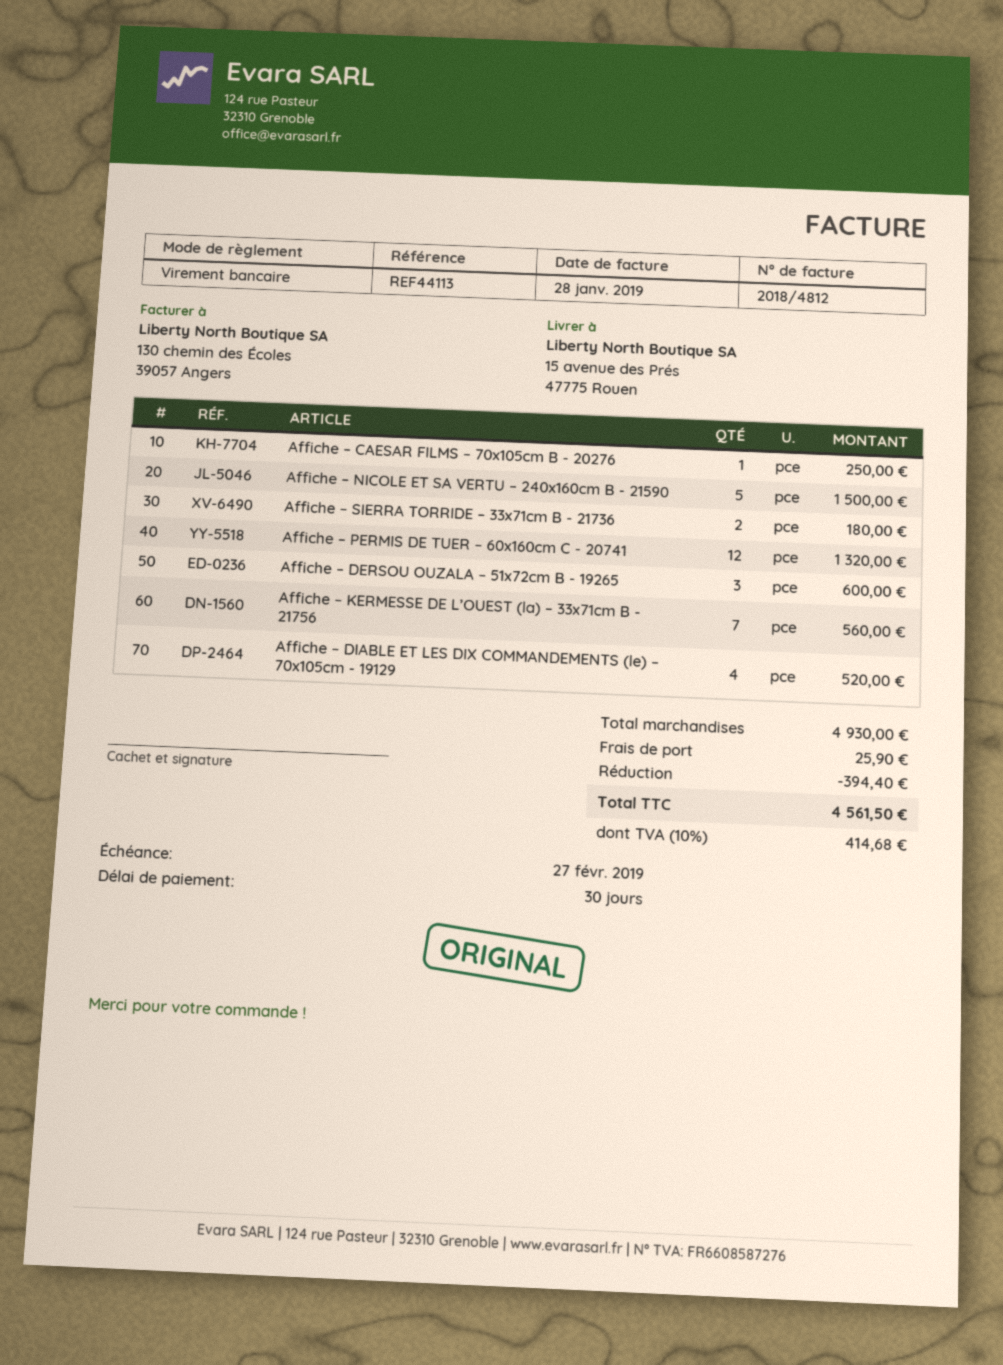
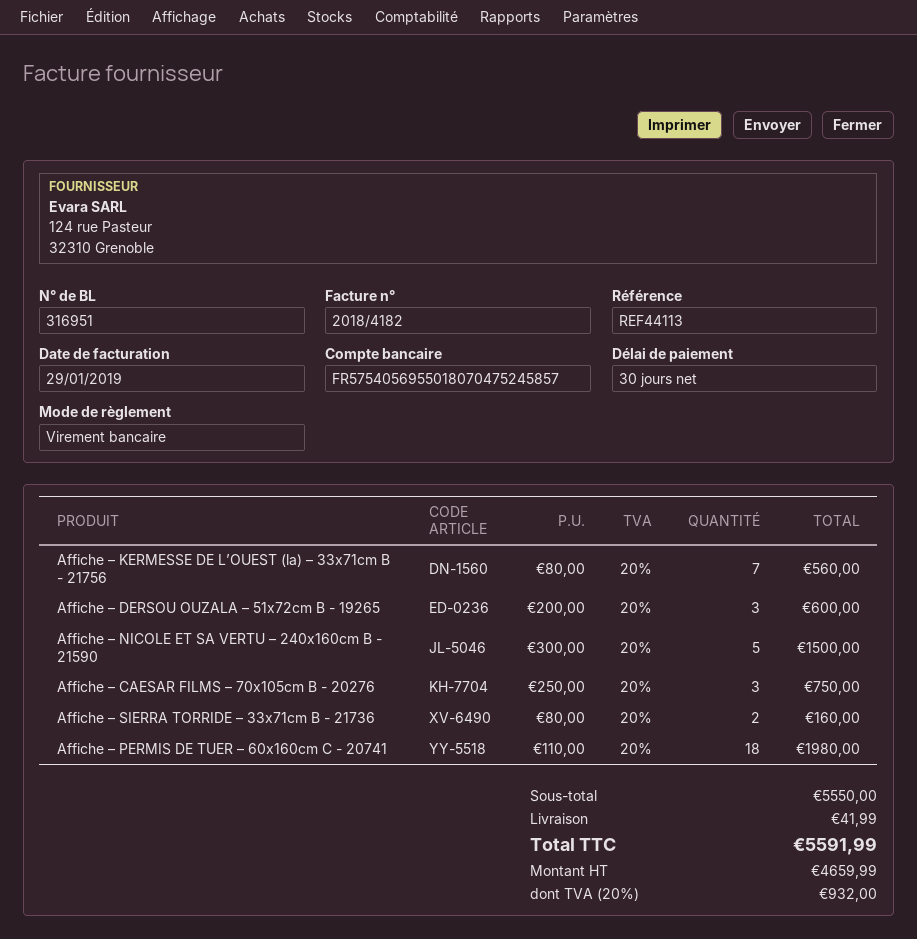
invoice number: 2018/4812 -> 2018/4182
invoice date: 2019-01-28 -> 2019-01-29
Affiche – CAESAR FILMS – 70x105cm B - 20276: 1 for 250.00 -> 3 for 750.00
Affiche – SIERRA TORRIDE – 33x71cm B - 21736: 2 for 180.00 -> 2 for 160.00
Affiche – PERMIS DE TUER – 60x160cm C - 20741: 12 for 1320.00 -> 18 for 1980.00
Affiche – DIABLE ET LES DIX COMMANDEMENTS (le) – 70x105cm - 19129: 4 for 520.00 -> none
subtotal: 4930.00 -> 5550.00
discount: 394.40 -> none
shipping: 25.90 -> 41.99
tax: 10% = 414.68 -> 20% = 932.00
total: 4561.50 -> 5591.99

